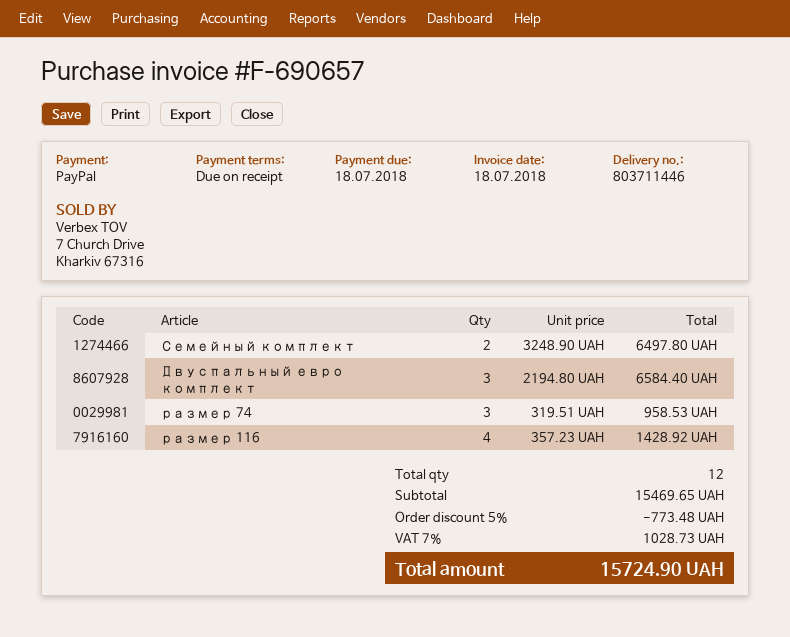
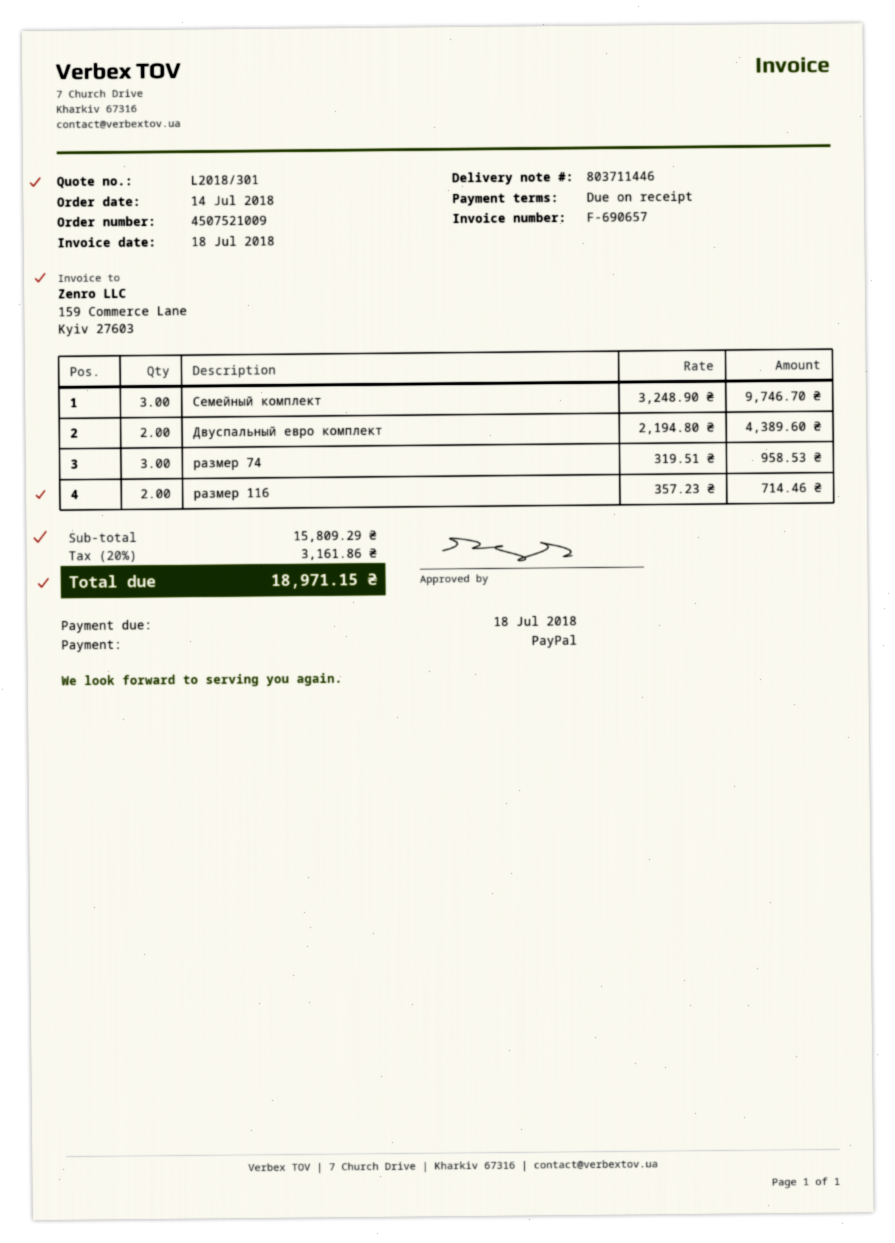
Семейный комплект: 2 x 3248.90 = 6497.80 -> 3 x 3248.90 = 9746.70
Двуспальный евро комплект: 3 x 2194.80 = 6584.40 -> 2 x 2194.80 = 4389.60
размер 116: 4 x 357.23 = 1428.92 -> 2 x 357.23 = 714.46
subtotal: 15469.65 -> 15809.29
discount: 5% = 773.48 -> none
tax: 7% = 1028.73 -> 20% = 3161.86
total: 15724.90 -> 18971.15

